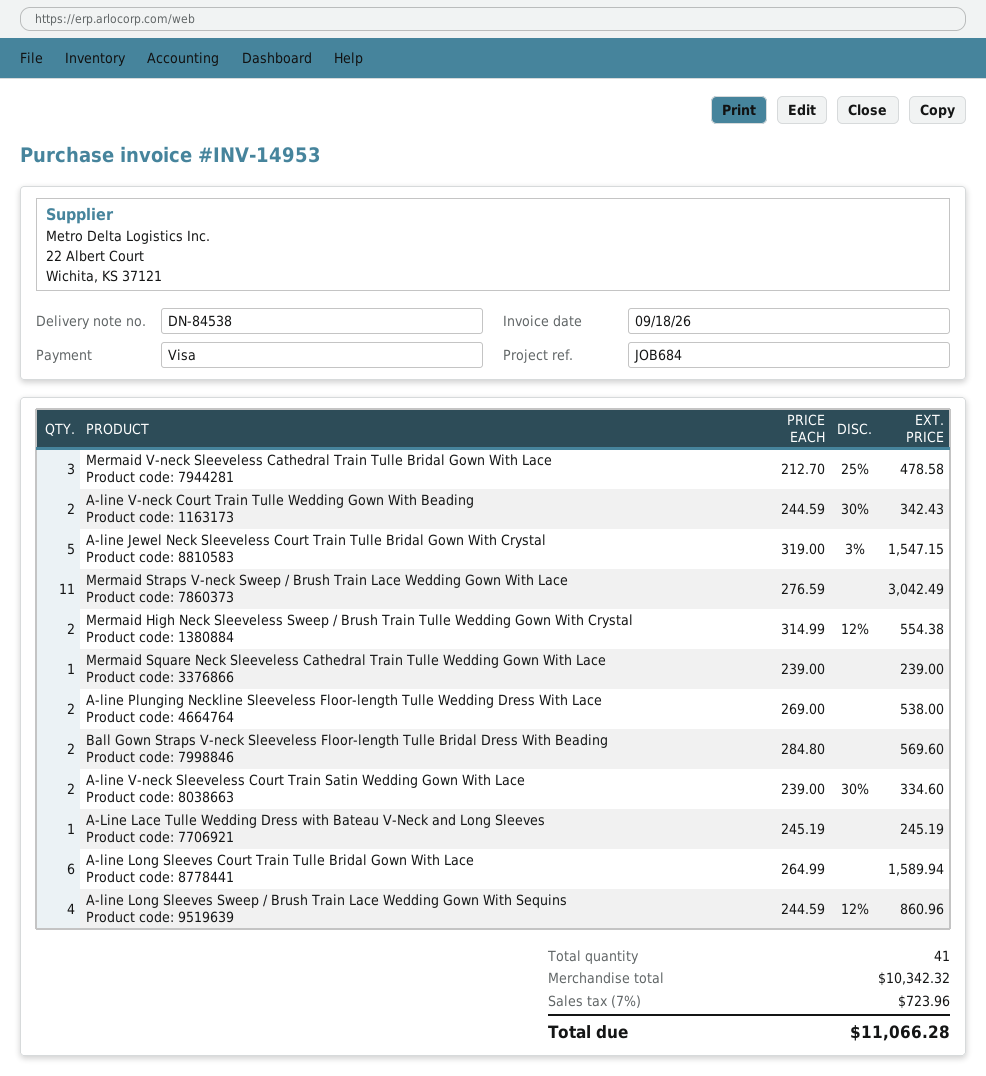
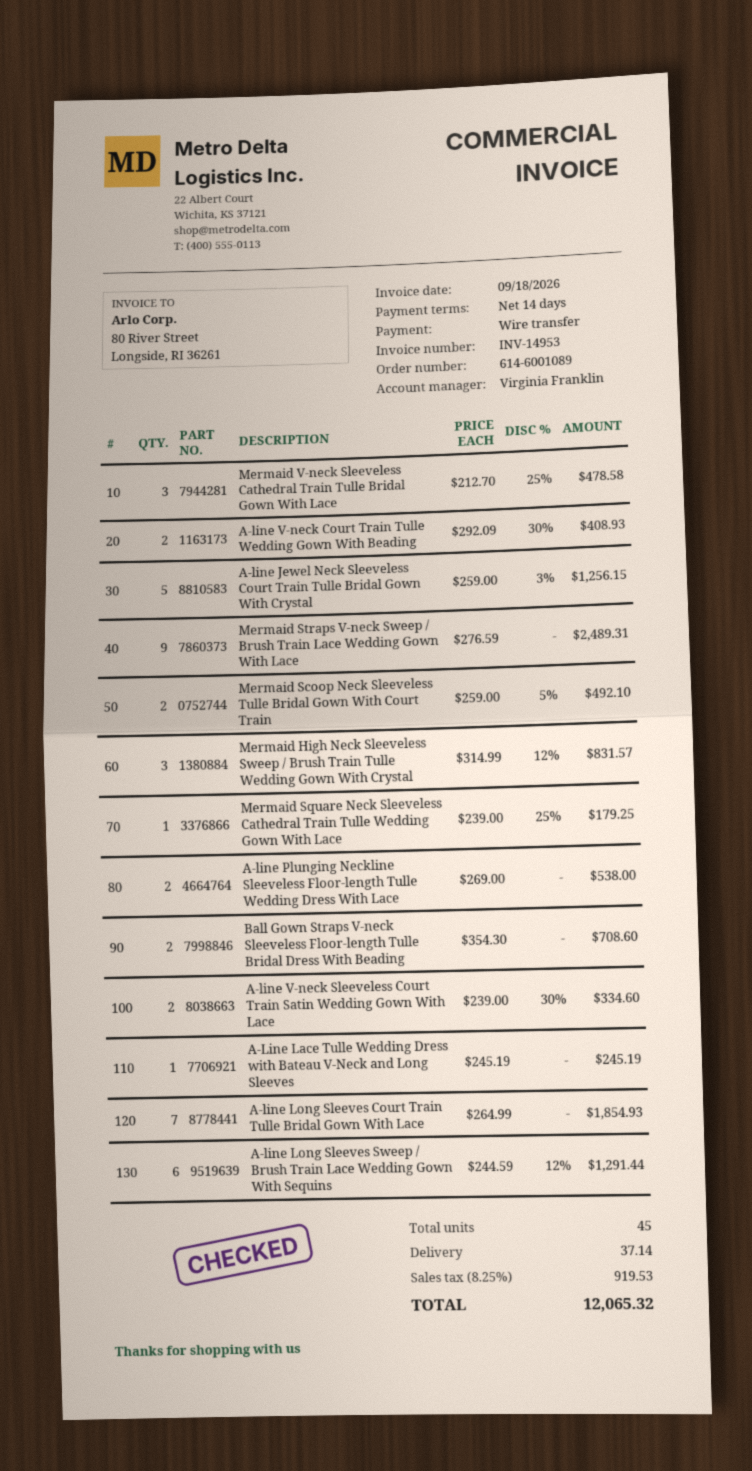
payment method: Visa -> bank transfer
A-line V-neck Court Train Tulle Wedding Gown With Beading: 2 x 244.59 - 30% = 342.43 -> 2 x 292.09 - 30% = 408.93
A-line Jewel Neck Sleeveless Court Train Tulle Bridal Gown With Crystal: 5 x 319.00 - 3% = 1547.15 -> 5 x 259.00 - 3% = 1256.15
Mermaid Straps V-neck Sweep / Brush Train Lace Wedding Gown With Lace: 11 x 276.59 = 3042.49 -> 9 x 276.59 = 2489.31
Mermaid High Neck Sleeveless Sweep / Brush Train Tulle Wedding Gown With Crystal: 2 x 314.99 - 12% = 554.38 -> 3 x 314.99 - 12% = 831.57
Mermaid Square Neck Sleeveless Cathedral Train Tulle Wedding Gown With Lace: 1 x 239.00 = 239.00 -> 1 x 239.00 - 25% = 179.25
Ball Gown Straps V-neck Sleeveless Floor-length Tulle Bridal Dress With Beading: 2 x 284.80 = 569.60 -> 2 x 354.30 = 708.60
A-line Long Sleeves Court Train Tulle Bridal Gown With Lace: 6 x 264.99 = 1589.94 -> 7 x 264.99 = 1854.93
A-line Long Sleeves Sweep / Brush Train Lace Wedding Gown With Sequins: 4 x 244.59 - 12% = 860.96 -> 6 x 244.59 - 12% = 1291.44
Mermaid Scoop Neck Sleeveless Tulle Bridal Gown With Court Train: none -> 2 x 259.00 - 5% = 492.10
total quantity: 41 -> 45
shipping: none -> 37.14
tax: 7% = 723.96 -> 8.25% = 919.53
total: 11066.28 -> 12065.32

